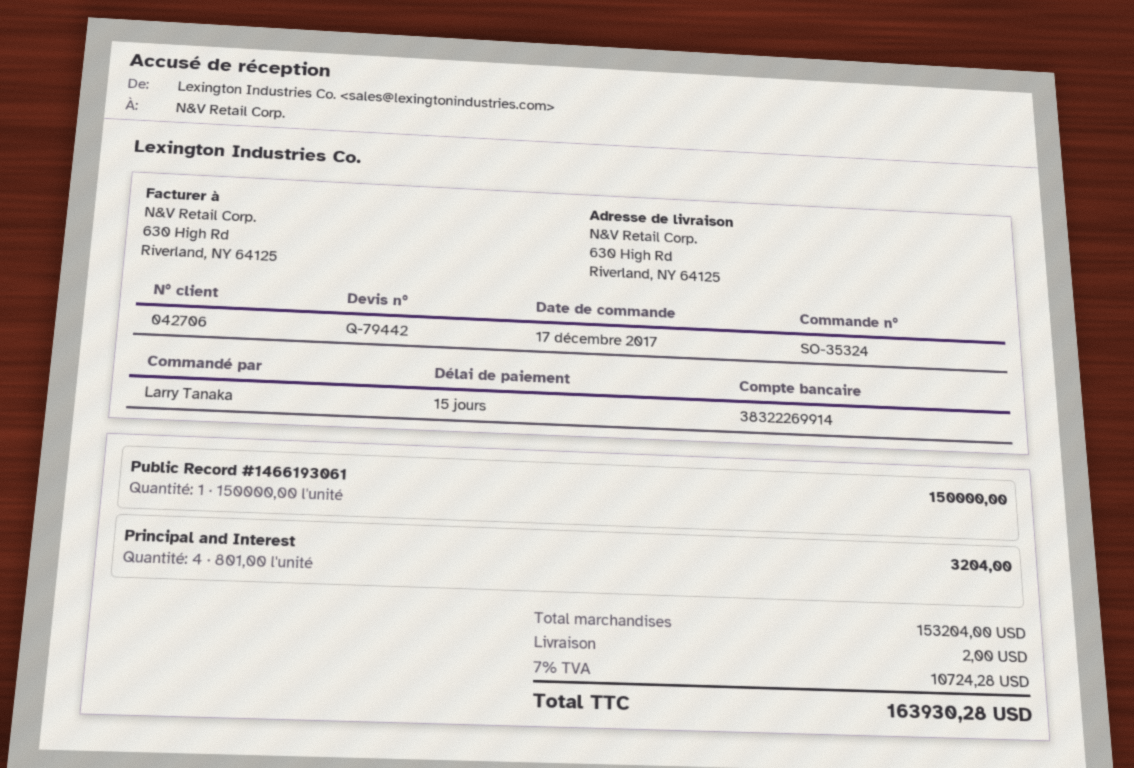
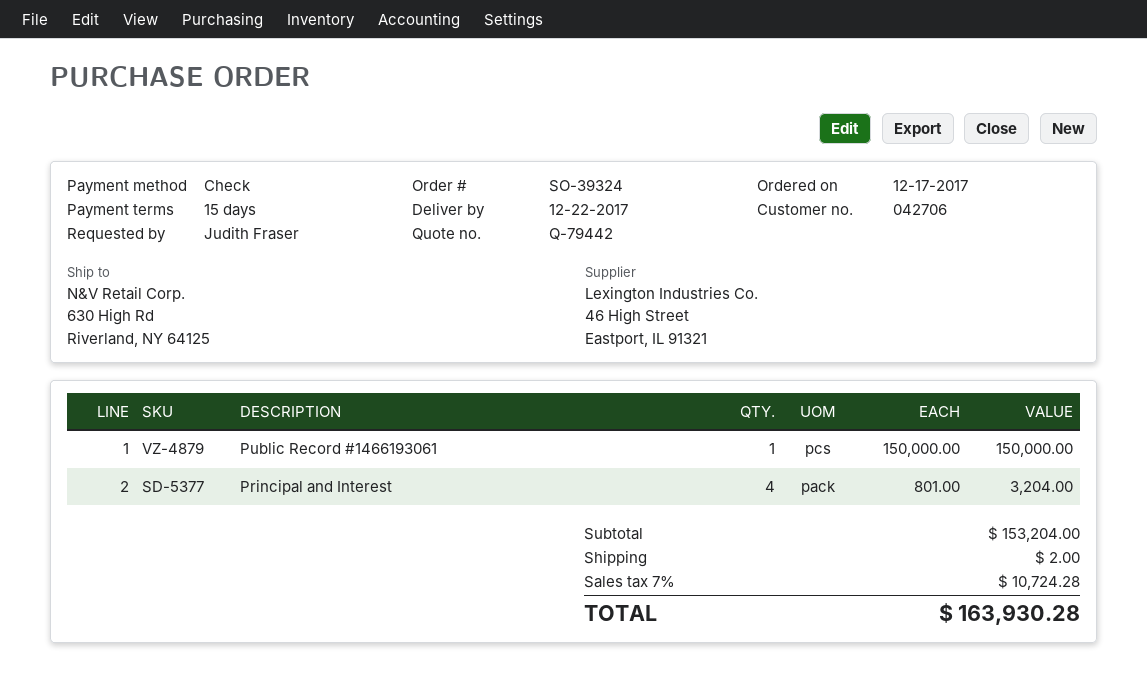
order number: SO-35324 -> SO-39324
ordered by: Larry Tanaka -> Judith Fraser

